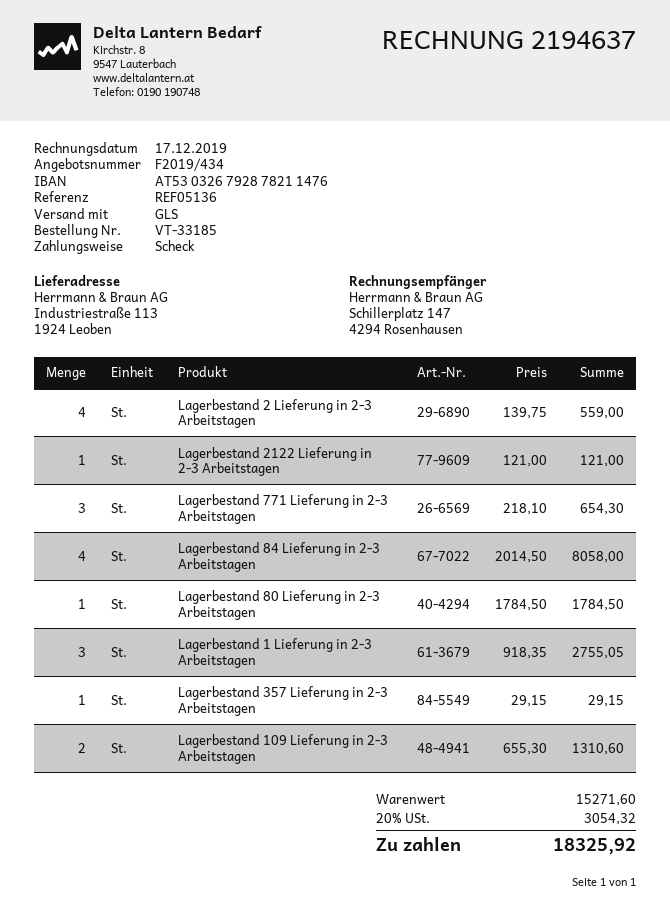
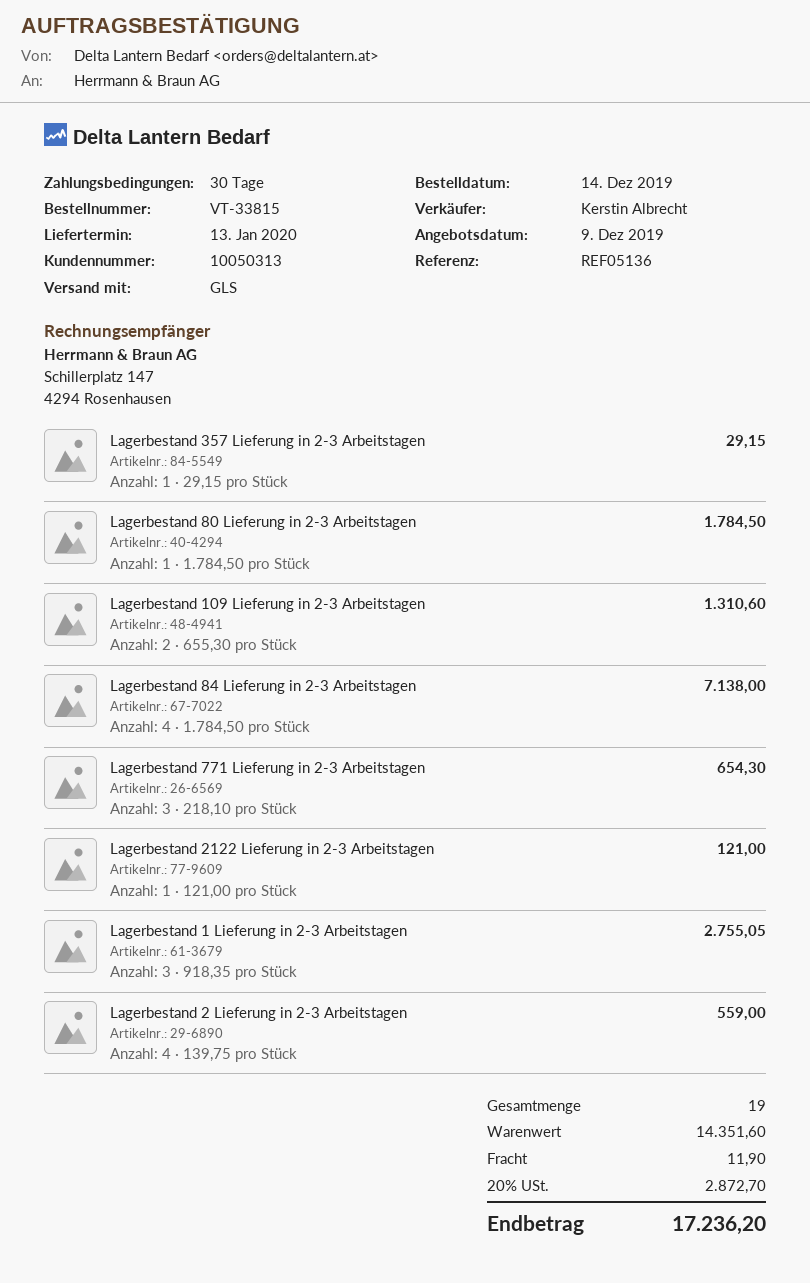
order number: VT-33185 -> VT-33815
Lagerbestand 84 Lieferung in 2-3 Arbeitstagen: 4 x 2014.50 = 8058.00 -> 4 x 1784.50 = 7138.00
subtotal: 15271.60 -> 14351.60
shipping: none -> 11.90
tax: 20% = 3054.32 -> 20% = 2872.70
total: 18325.92 -> 17236.20

